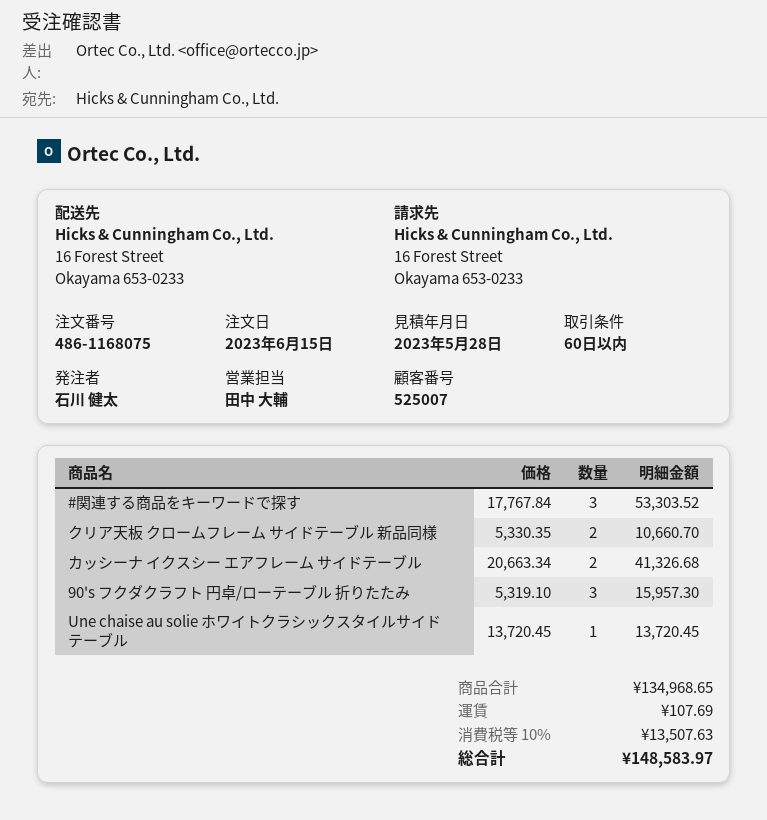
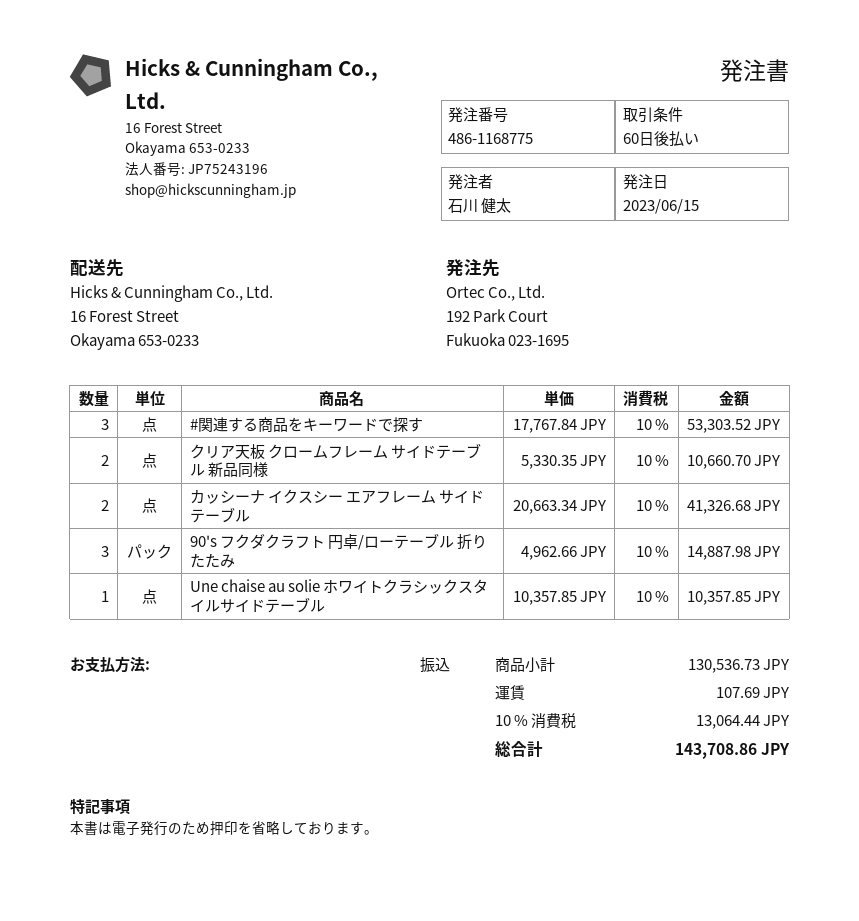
order number: 486-1168075 -> 486-1168775
90's フクダクラフト 円卓/ローテーブル 折りたたみ: 3 x 5319.10 = 15957.30 -> 3 x 4962.66 = 14887.98
Une chaise au solie ホワイトクラシックスタイルサイドテーブル: 1 x 13720.45 = 13720.45 -> 1 x 10357.85 = 10357.85
subtotal: 134968.65 -> 130536.73
tax: 10% = 13507.63 -> 10% = 13064.44
total: 148583.97 -> 143708.86

